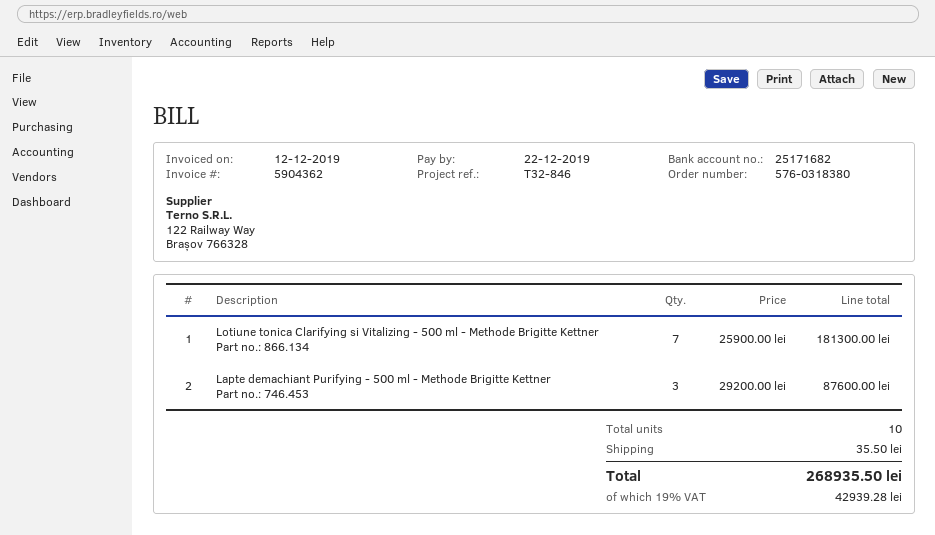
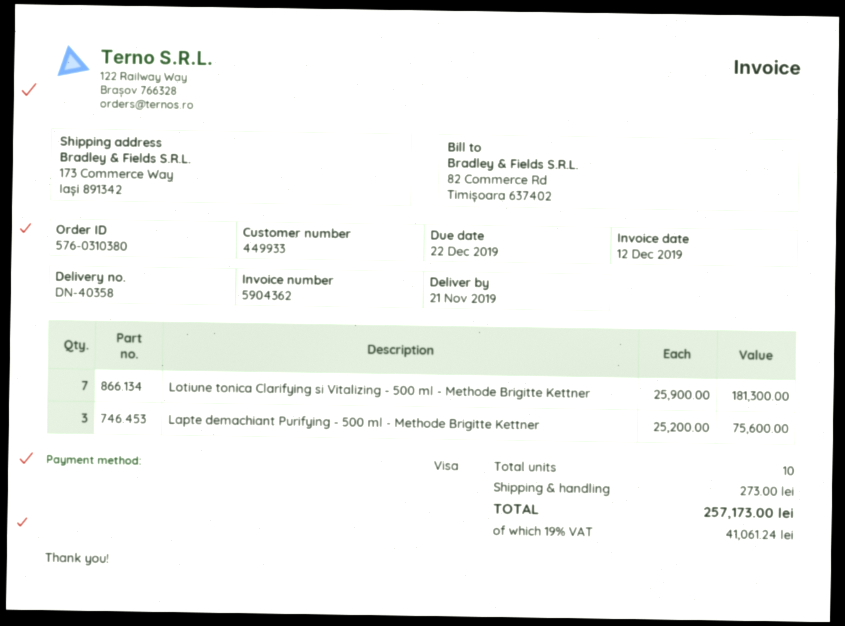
order number: 576-0318380 -> 576-0310380
Lapte demachiant Purifying - 500 ml - Methode Brigitte Kettner: 3 x 29200.00 = 87600.00 -> 3 x 25200.00 = 75600.00
shipping: 35.50 -> 273.00
tax: 19% = 42939.28 -> 19% = 41061.24
total: 268935.50 -> 257173.00

